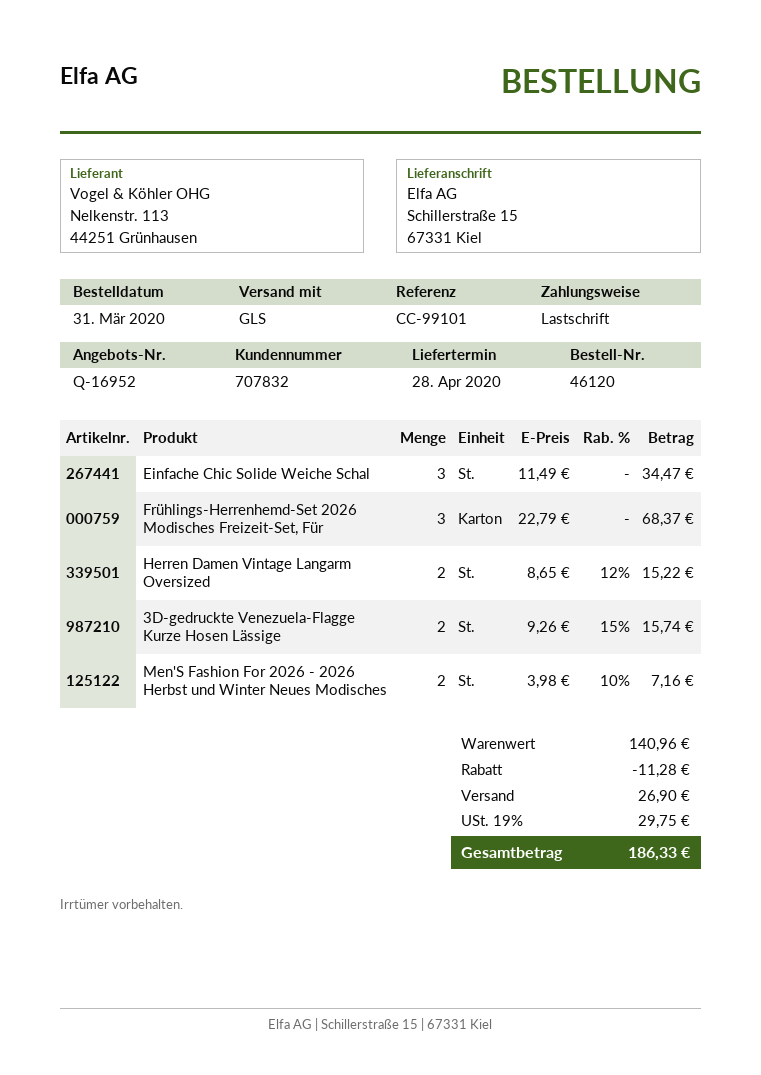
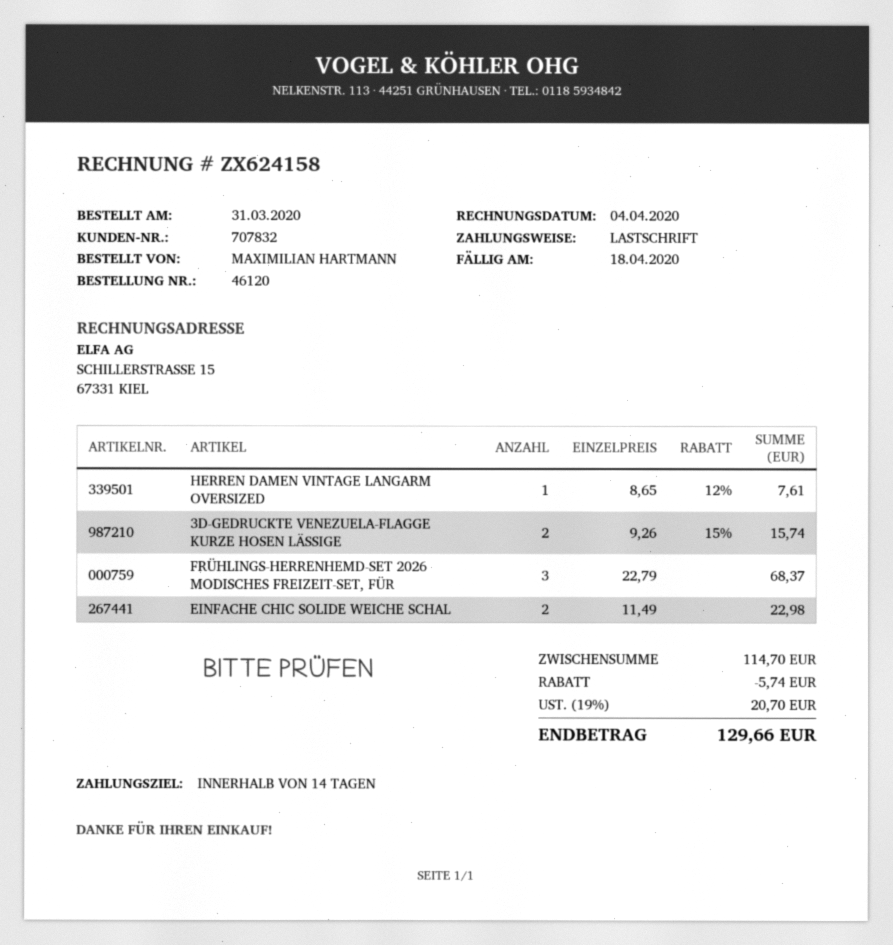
Einfache Chic Solide Weiche Schal: 3 x 11.49 = 34.47 -> 2 x 11.49 = 22.98
Herren Damen Vintage Langarm Oversized: 2 x 8.65 - 12% = 15.22 -> 1 x 8.65 - 12% = 7.61
Men'S Fashion For 2026 - 2026 Herbst und Winter Neues Modisches: 2 x 3.98 - 10% = 7.16 -> none
subtotal: 140.96 -> 114.70
discount: 11.28 -> 5.74
shipping: 26.90 -> none
tax: 19% = 29.75 -> 19% = 20.70
total: 186.33 -> 129.66

